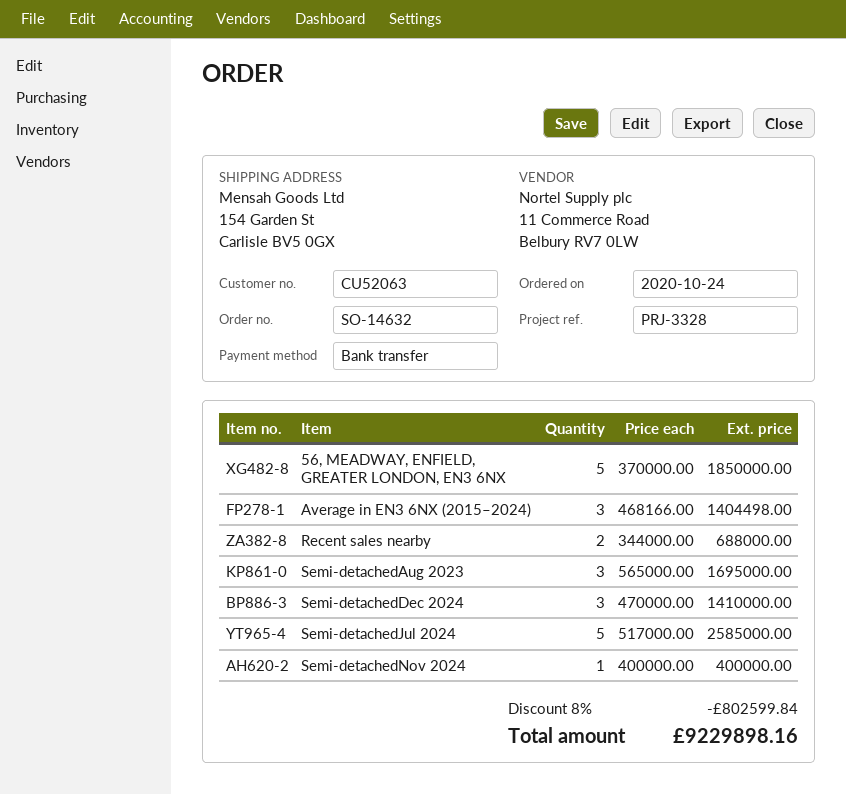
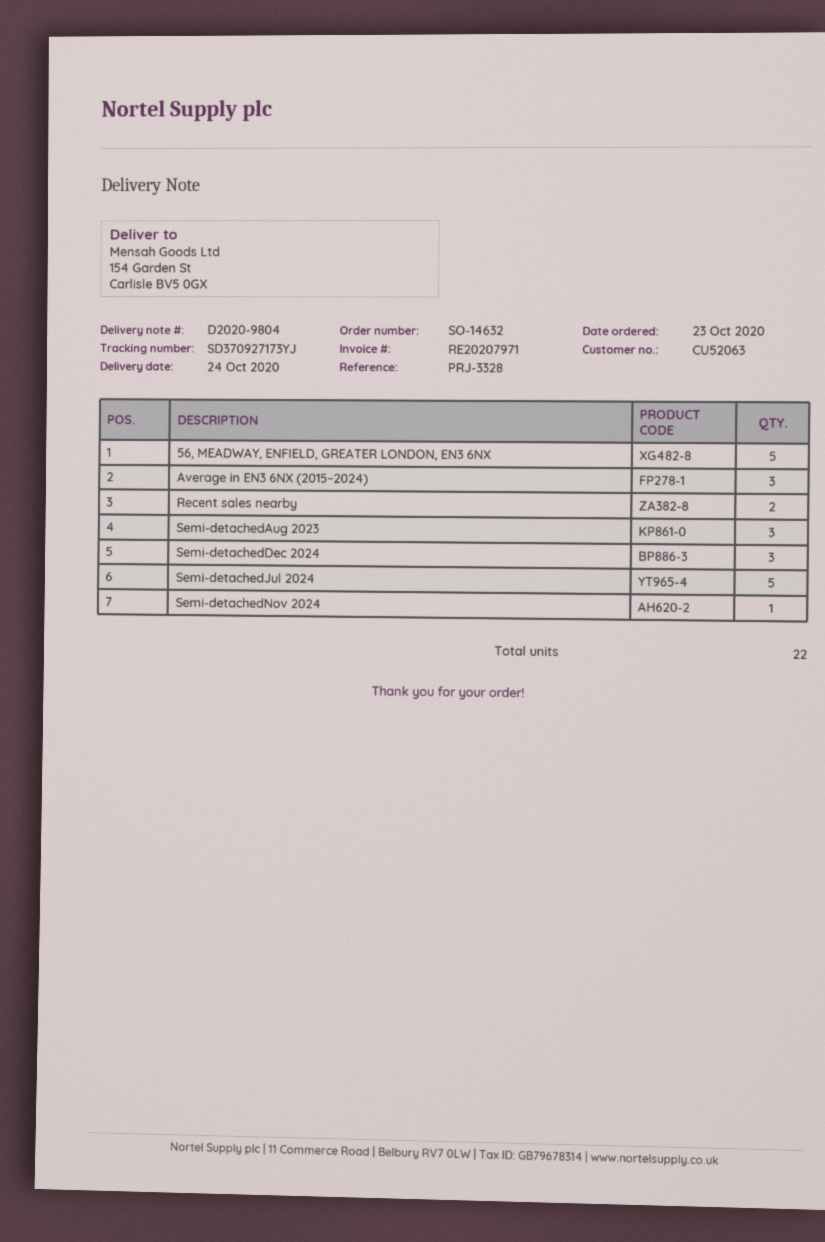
order date: 2020-10-24 -> 2020-10-23

